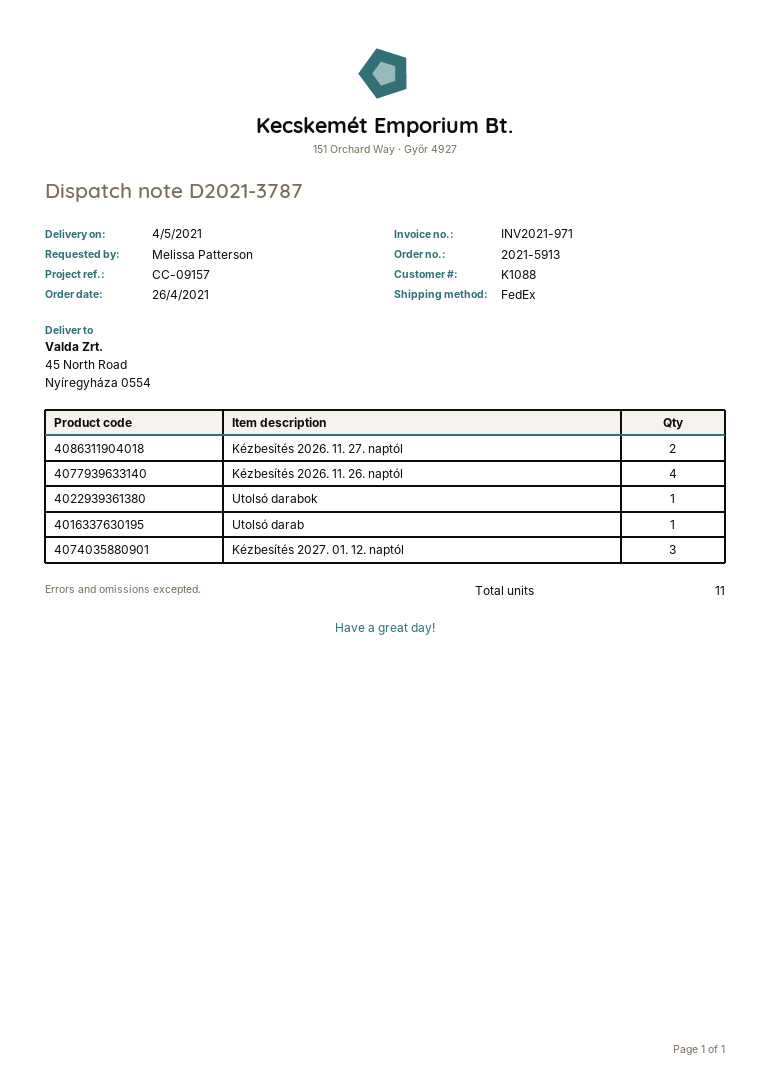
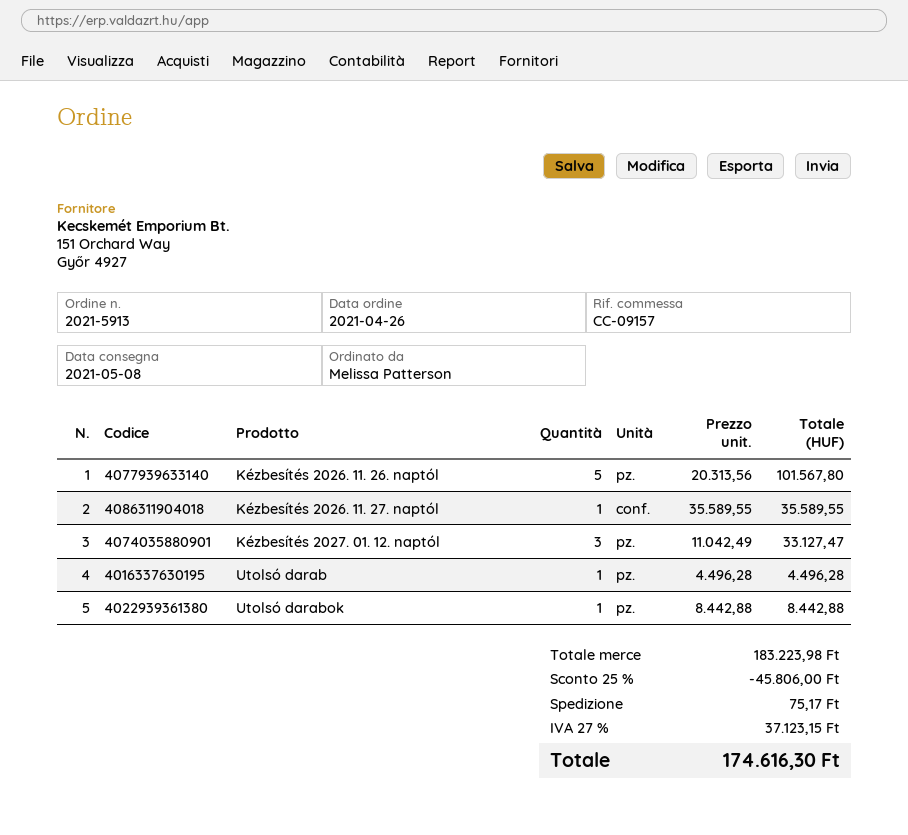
delivery date: 2021-05-04 -> 2021-05-08
Kézbesítés 2026. 11. 27. naptól: 2 -> 1
Kézbesítés 2026. 11. 26. naptól: 4 -> 5

